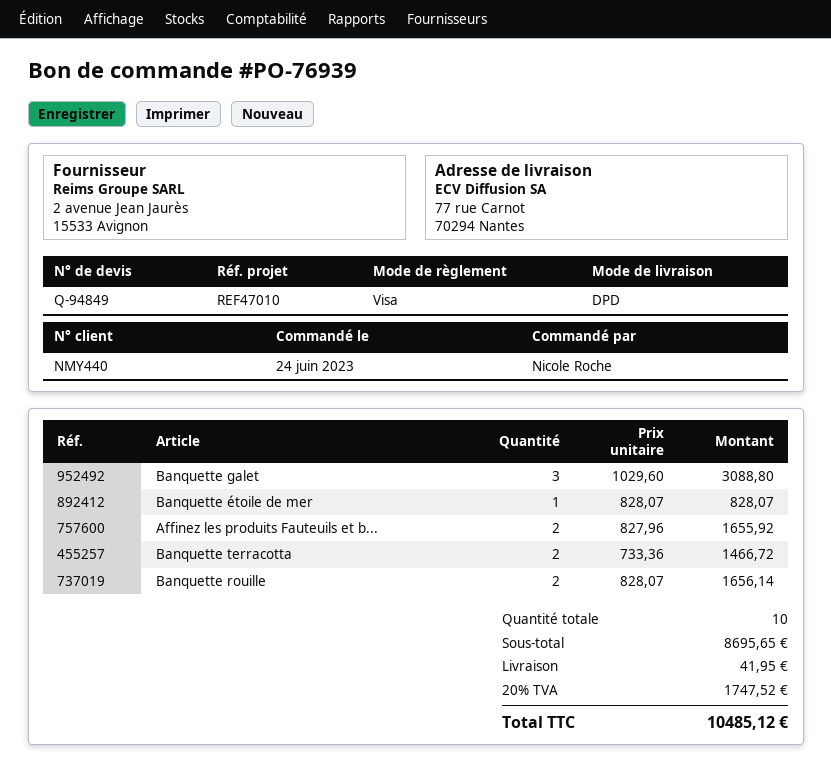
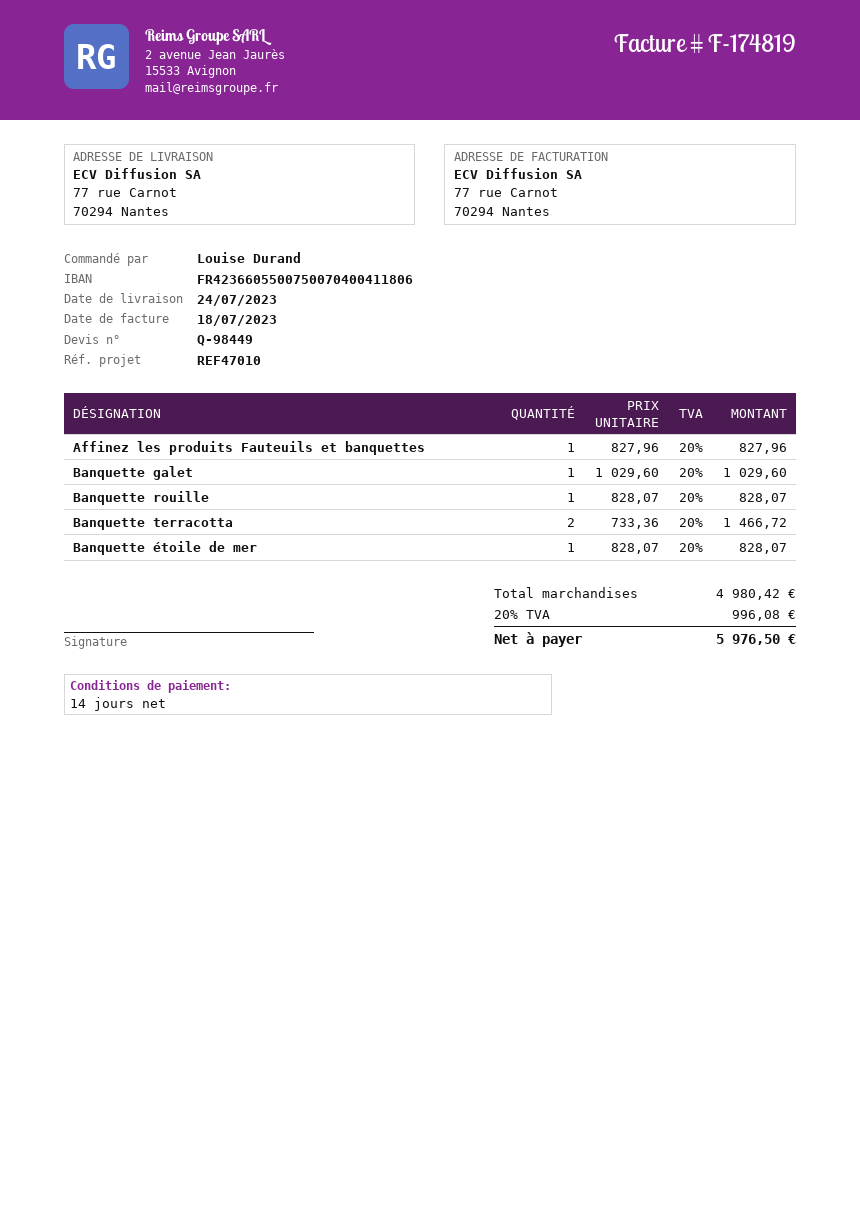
quote number: Q-94849 -> Q-98449
ordered by: Nicole Roche -> Louise Durand
Banquette galet: 3 x 1029.60 = 3088.80 -> 1 x 1029.60 = 1029.60
Affinez les produits Fauteuils et b...: 2 x 827.96 = 1655.92 -> 1 x 827.96 = 827.96
Banquette rouille: 2 x 828.07 = 1656.14 -> 1 x 828.07 = 828.07
subtotal: 8695.65 -> 4980.42
shipping: 41.95 -> none
tax: 20% = 1747.52 -> 20% = 996.08
total: 10485.12 -> 5976.50

